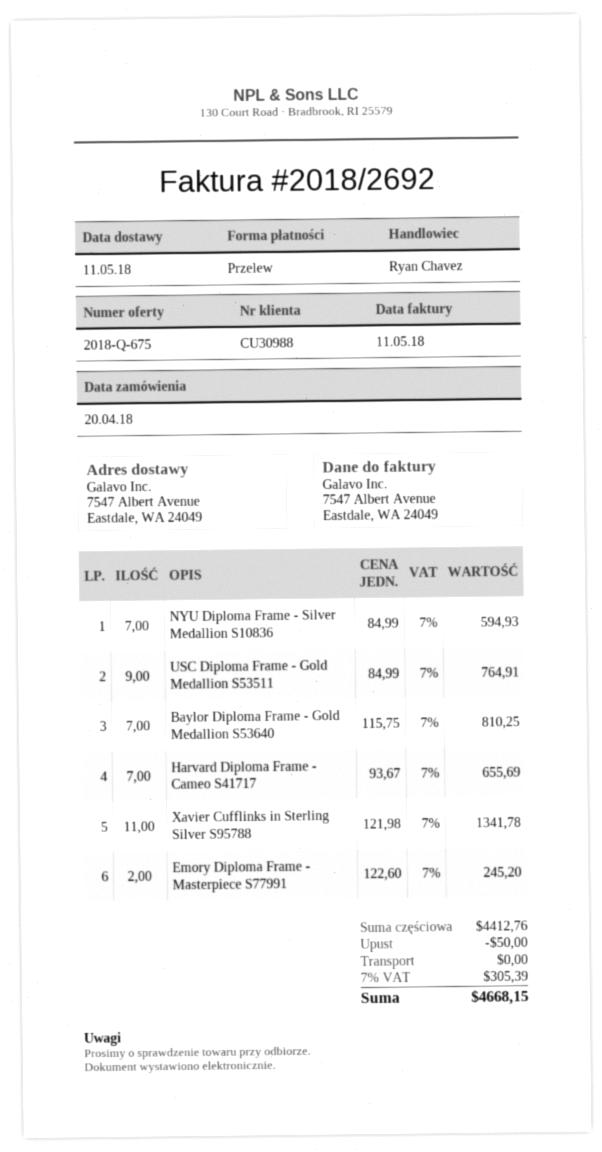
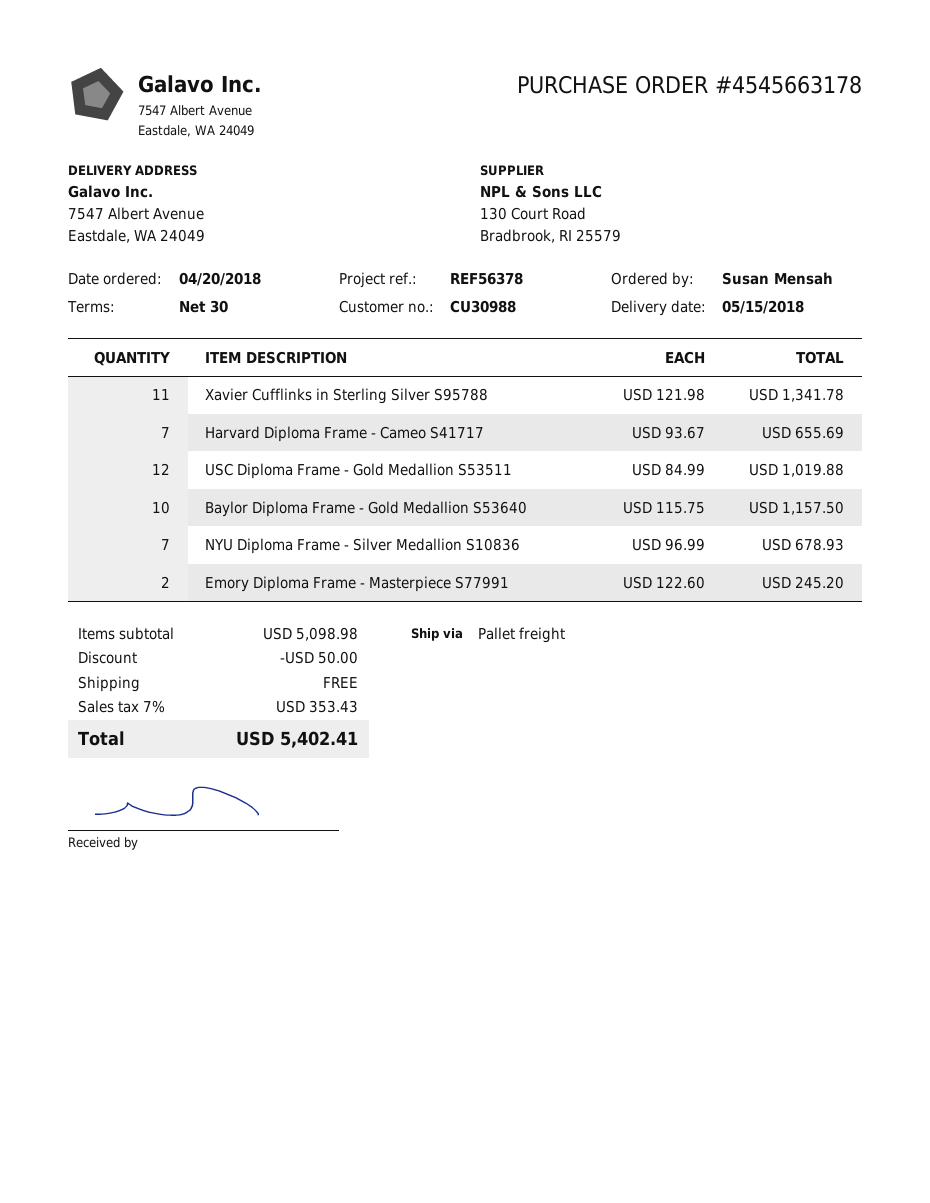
delivery date: 2018-05-11 -> 2018-05-15
NYU Diploma Frame - Silver Medallion S10836: 7 x 84.99 = 594.93 -> 7 x 96.99 = 678.93
USC Diploma Frame - Gold Medallion S53511: 9 x 84.99 = 764.91 -> 12 x 84.99 = 1019.88
Baylor Diploma Frame - Gold Medallion S53640: 7 x 115.75 = 810.25 -> 10 x 115.75 = 1157.50
subtotal: 4412.76 -> 5098.98
tax: 7% = 305.39 -> 7% = 353.43
total: 4668.15 -> 5402.41

